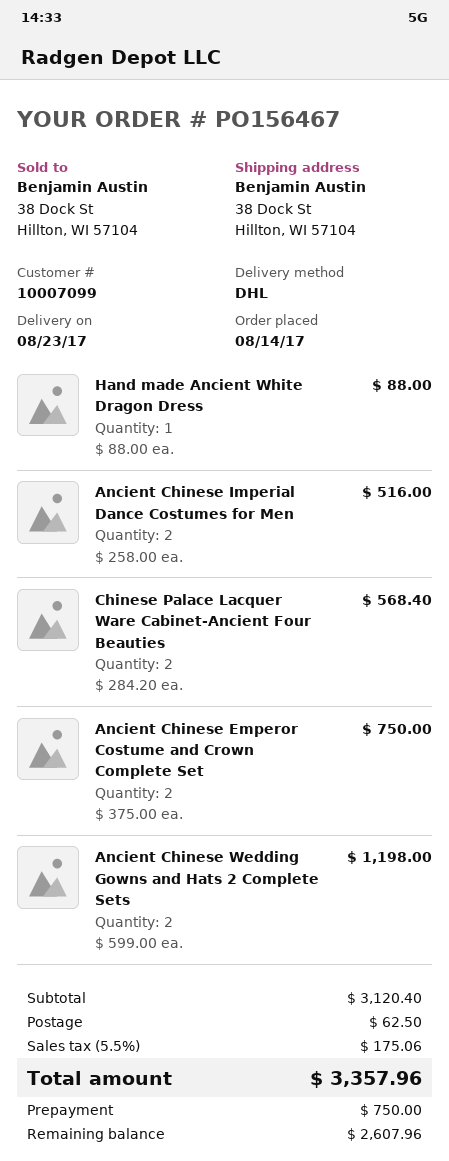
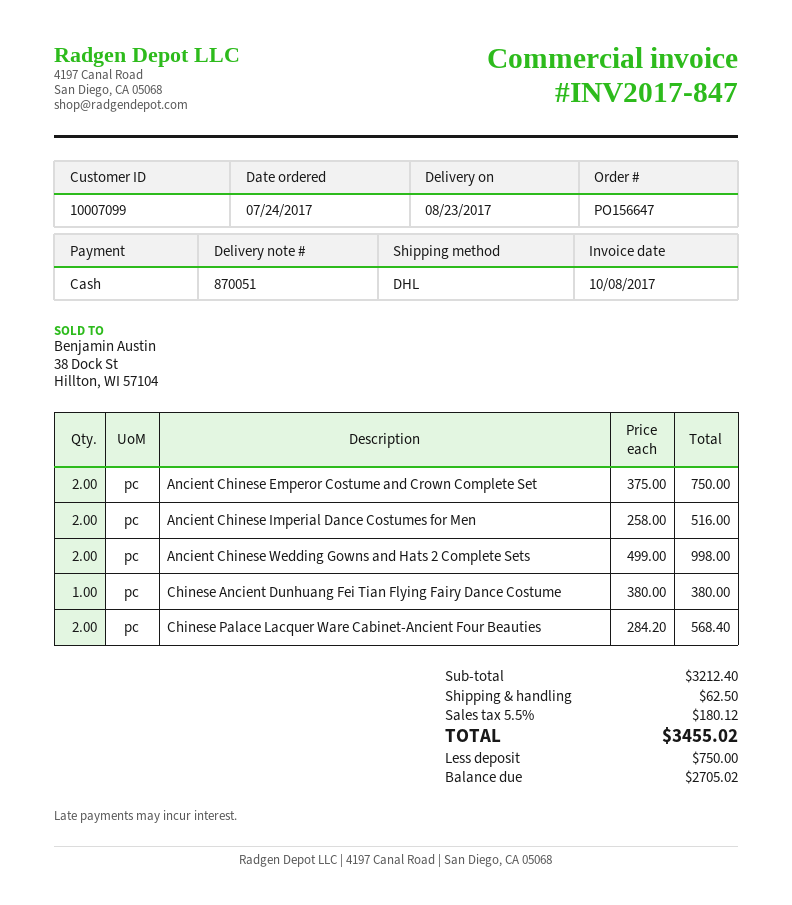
order number: PO156467 -> PO156647
order date: 2017-08-14 -> 2017-07-24
Hand made Ancient White Dragon Dress: 1 x 88.00 = 88.00 -> none
Ancient Chinese Wedding Gowns and Hats 2 Complete Sets: 2 x 599.00 = 1198.00 -> 2 x 499.00 = 998.00
Chinese Ancient Dunhuang Fei Tian Flying Fairy Dance Costume: none -> 1 x 380.00 = 380.00
subtotal: 3120.40 -> 3212.40
tax: 5.5% = 175.06 -> 5.5% = 180.12
total: 3357.96 -> 3455.02
balance: 2607.96 -> 2705.02

